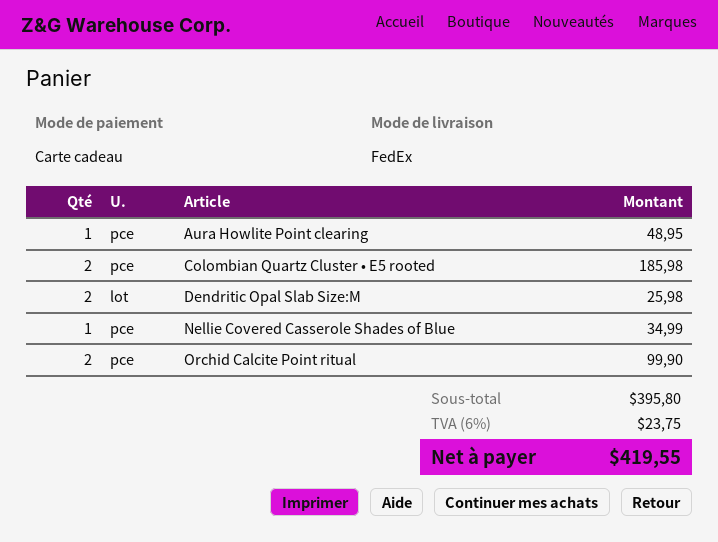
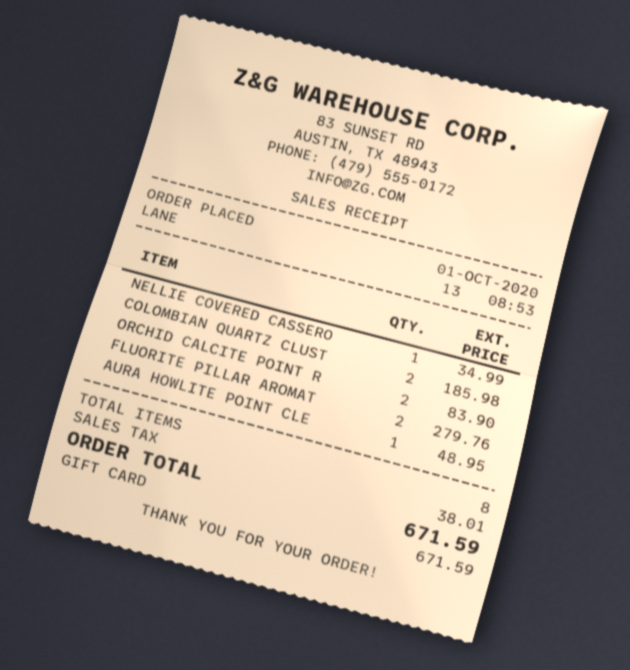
Dendritic Opal Slab Size:M: 2 for 25.98 -> none
Orchid Calcite Point ritual: 2 for 99.90 -> 2 for 83.90
FLUORITE PILLAR AROMAT: none -> 2 for 279.76
tax: 23.75 -> 38.01
total: 419.55 -> 671.59

